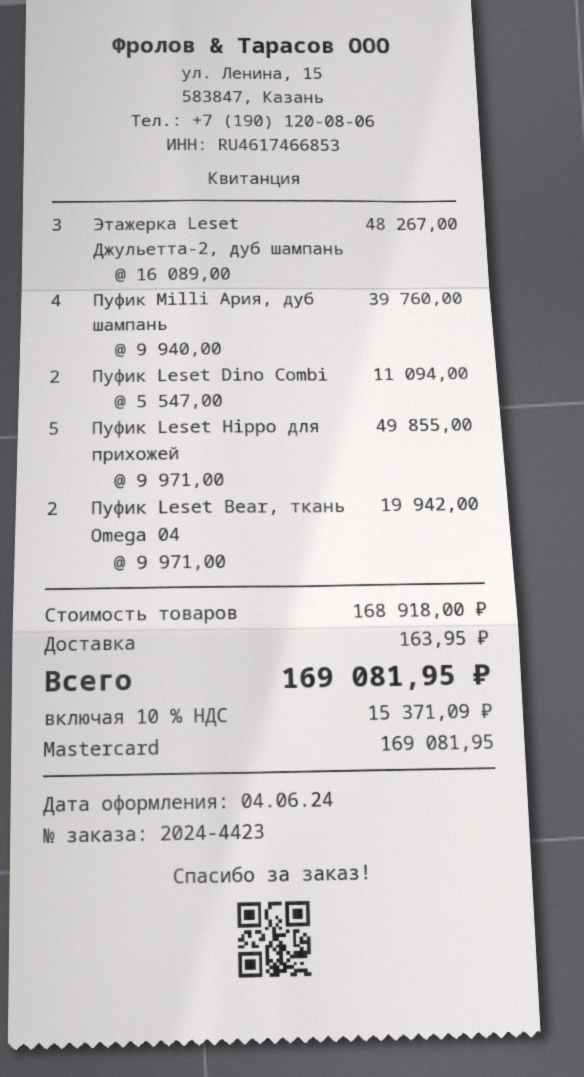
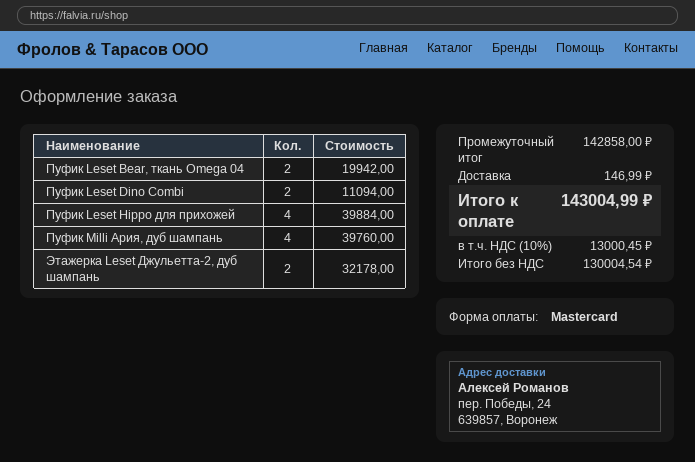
Этажерка Leset Джульетта-2, дуб шампань: 3 for 48267.00 -> 2 for 32178.00
Пуфик Leset Hippo для прихожей: 5 for 49855.00 -> 4 for 39884.00
subtotal: 168918.00 -> 142858.00
shipping: 163.95 -> 146.99
tax: 10% = 15371.09 -> 10% = 13000.45
total: 169081.95 -> 143004.99

